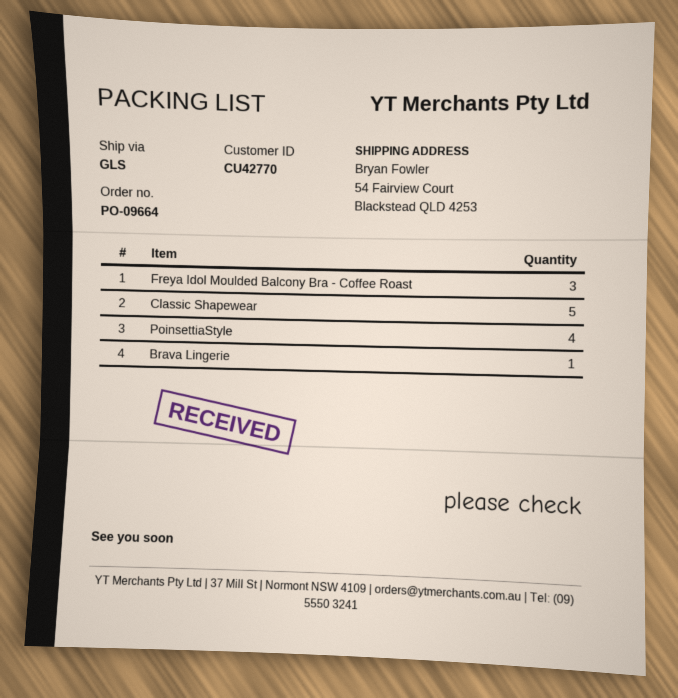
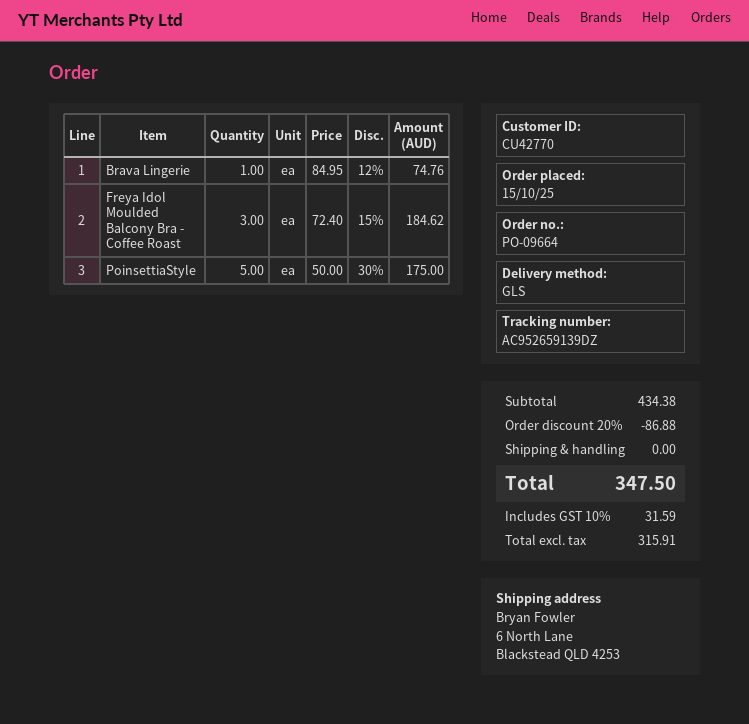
ship to: 54 Fairview Court, Blackstead QLD 4253 -> 6 North Lane, Blackstead QLD 4253
Classic Shapewear: 5 -> none
PoinsettiaStyle: 4 -> 5

